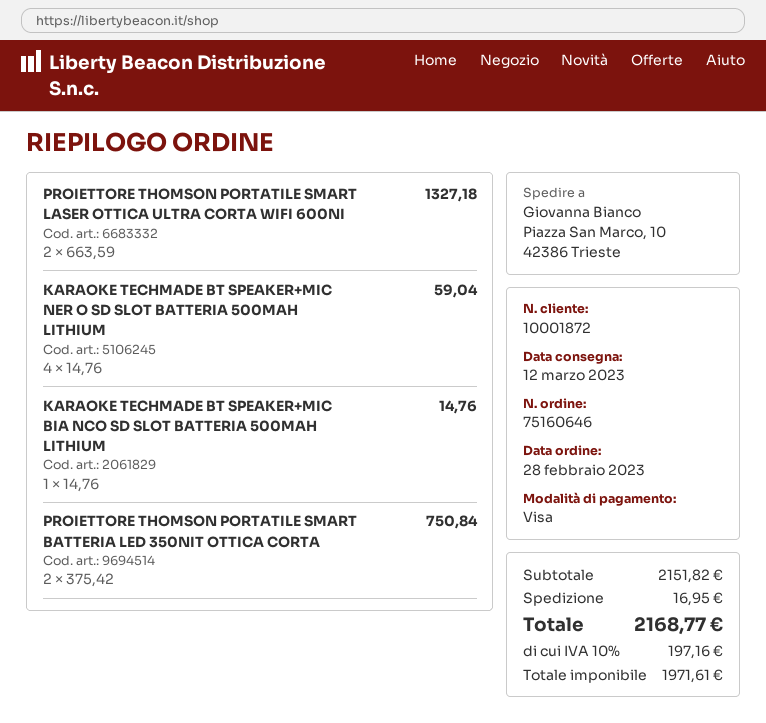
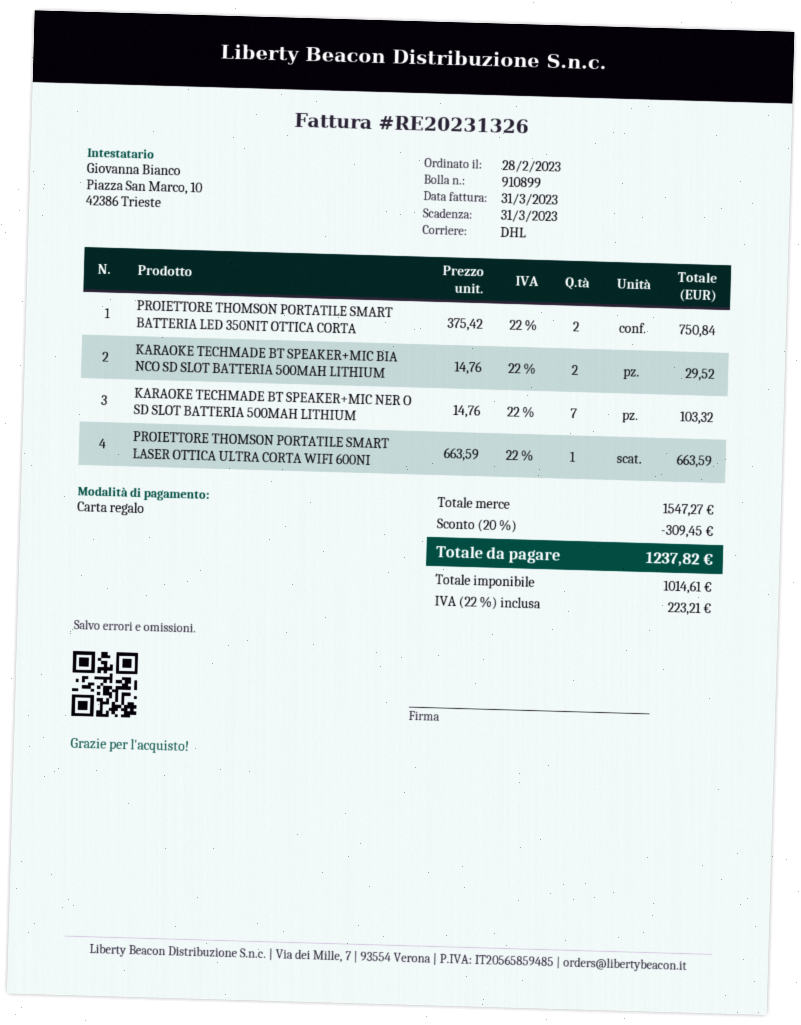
payment method: Visa -> gift card
PROIETTORE THOMSON PORTATILE SMART LASER OTTICA ULTRA CORTA WIFI 600NI: 2 x 663.59 = 1327.18 -> 1 x 663.59 = 663.59
KARAOKE TECHMADE BT SPEAKER+MIC NER O SD SLOT BATTERIA 500MAH LITHIUM: 4 x 14.76 = 59.04 -> 7 x 14.76 = 103.32
KARAOKE TECHMADE BT SPEAKER+MIC BIA NCO SD SLOT BATTERIA 500MAH LITHIUM: 1 x 14.76 = 14.76 -> 2 x 14.76 = 29.52
subtotal: 2151.82 -> 1547.27
discount: none -> 20% = 309.45
shipping: 16.95 -> none
net: 1971.61 -> 1014.61
tax: 10% = 197.16 -> 22% = 223.21
total: 2168.77 -> 1237.82

